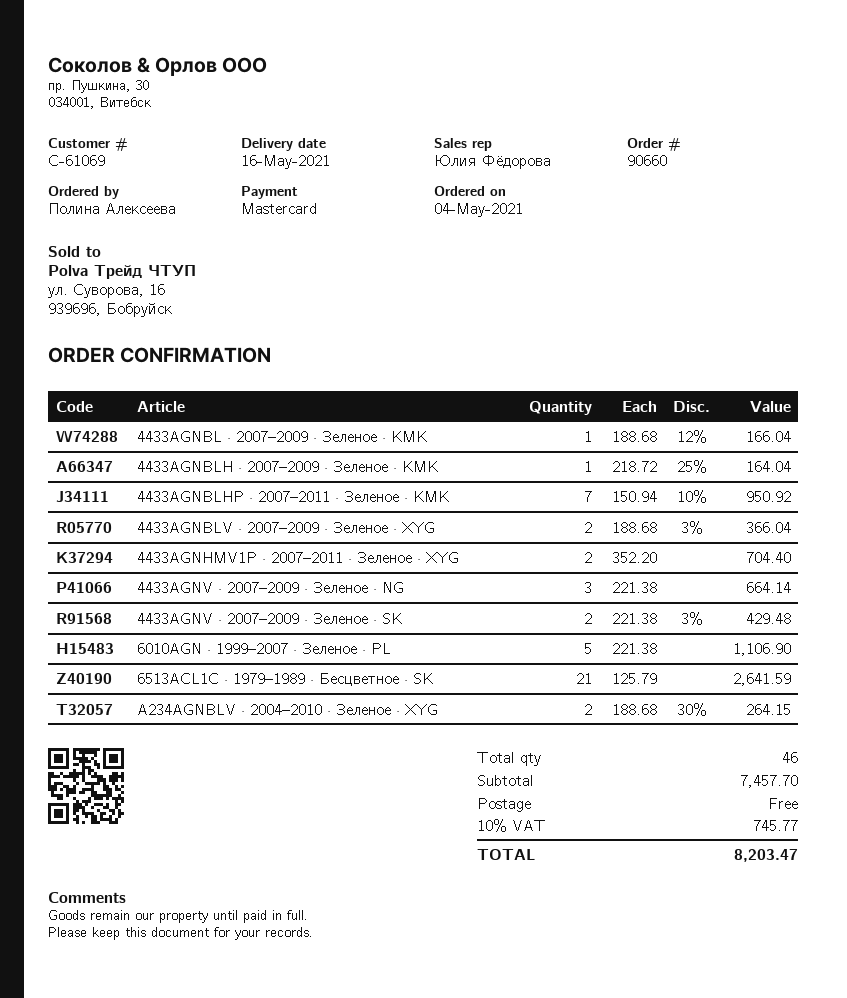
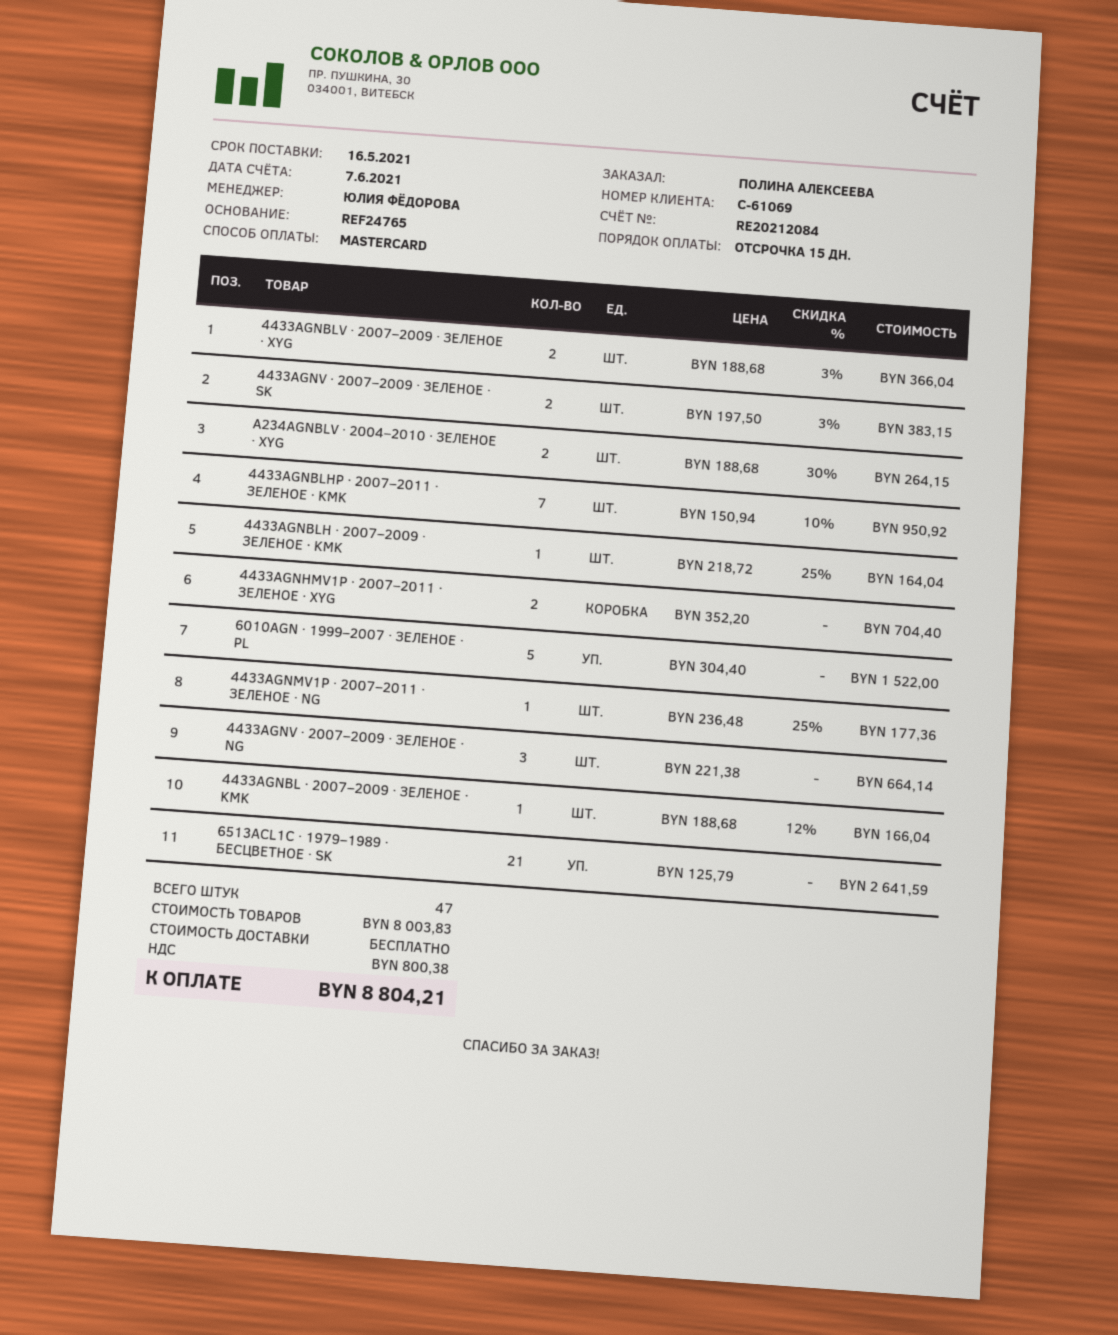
4433AGNV · 2007–2009 · Зеленое · SK: 2 x 221.38 - 3% = 429.48 -> 2 x 197.50 - 3% = 383.15
6010AGN · 1999–2007 · Зеленое · PL: 5 x 221.38 = 1106.90 -> 5 x 304.40 = 1522.00
4433AGNMV1P · 2007–2011 · ЗЕЛЕНОЕ · NG: none -> 1 x 236.48 - 25% = 177.36
total quantity: 46 -> 47
subtotal: 7457.70 -> 8003.83
tax: 745.77 -> 800.38
total: 8203.47 -> 8804.21

